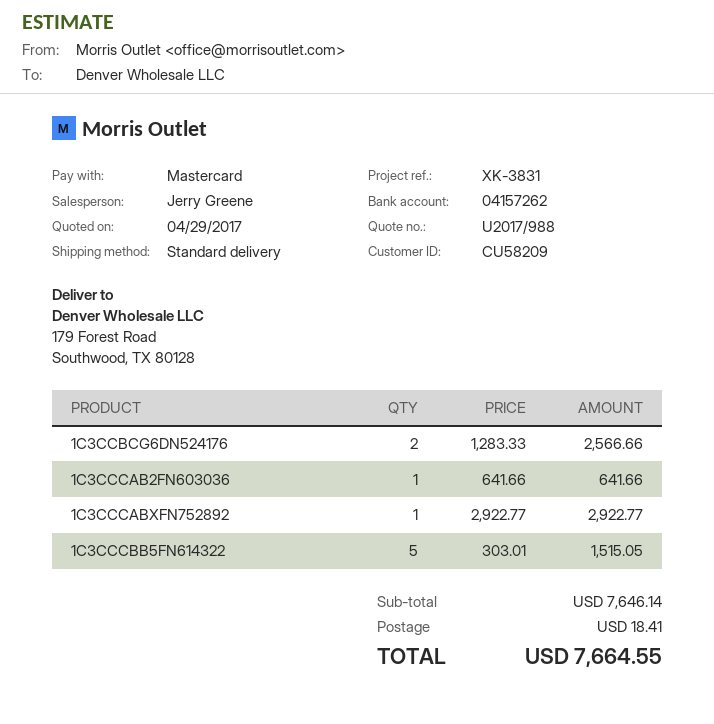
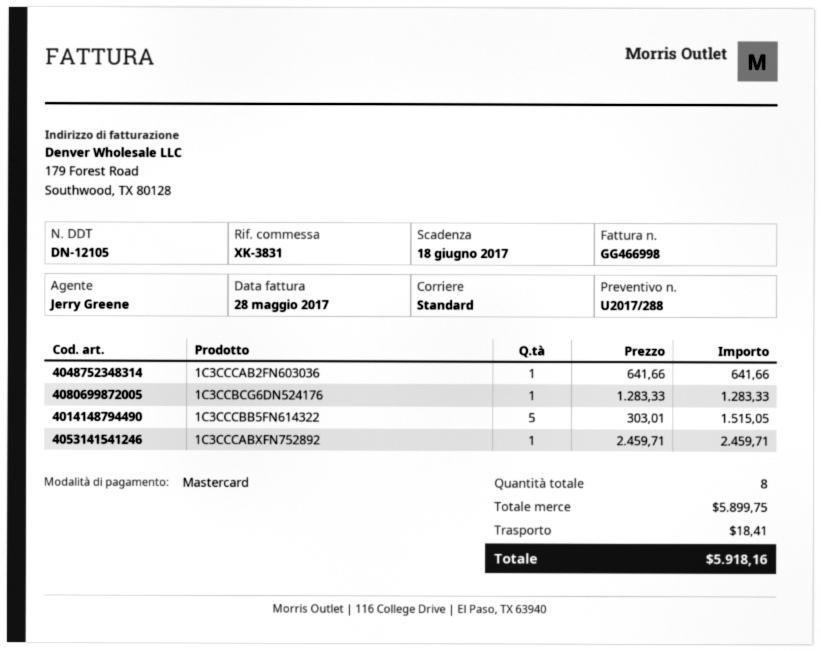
quote number: U2017/988 -> U2017/288
1C3CCBCG6DN524176: 2 x 1283.33 = 2566.66 -> 1 x 1283.33 = 1283.33
1C3CCCABXFN752892: 1 x 2922.77 = 2922.77 -> 1 x 2459.71 = 2459.71
subtotal: 7646.14 -> 5899.75
total: 7664.55 -> 5918.16

